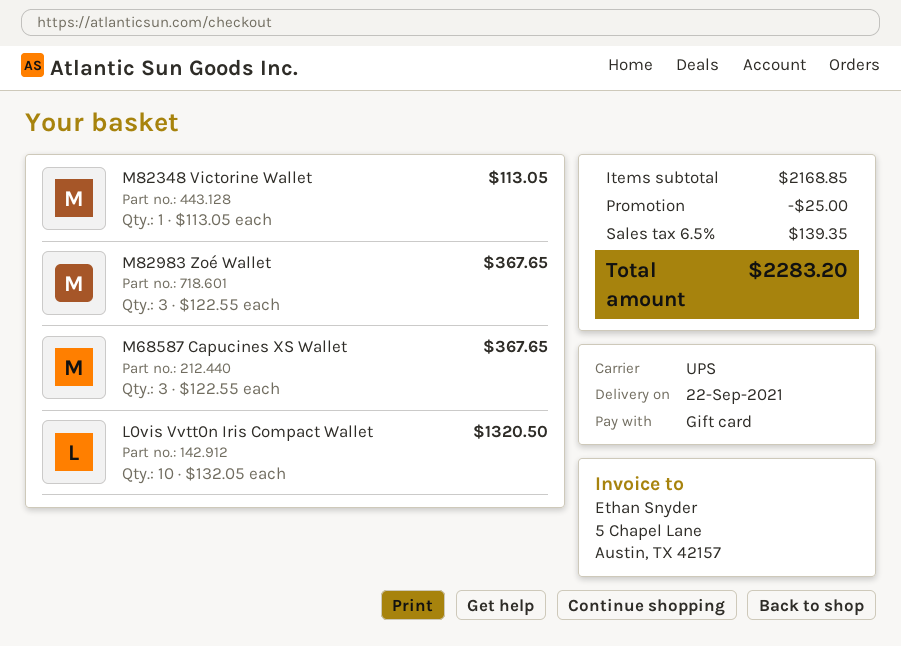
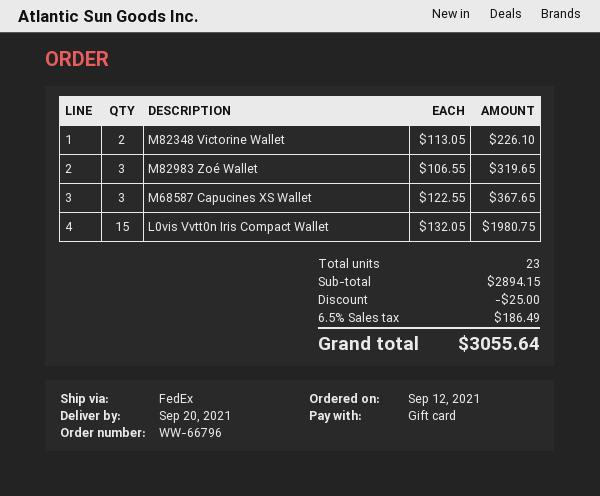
delivery date: 2021-09-22 -> 2021-09-20
shipping method: UPS -> FedEx
M82348 Victorine Wallet: 1 x 113.05 = 113.05 -> 2 x 113.05 = 226.10
M82983 Zoé Wallet: 3 x 122.55 = 367.65 -> 3 x 106.55 = 319.65
L0vis Vvtt0n Iris Compact Wallet: 10 x 132.05 = 1320.50 -> 15 x 132.05 = 1980.75
subtotal: 2168.85 -> 2894.15
tax: 6.5% = 139.35 -> 6.5% = 186.49
total: 2283.20 -> 3055.64

